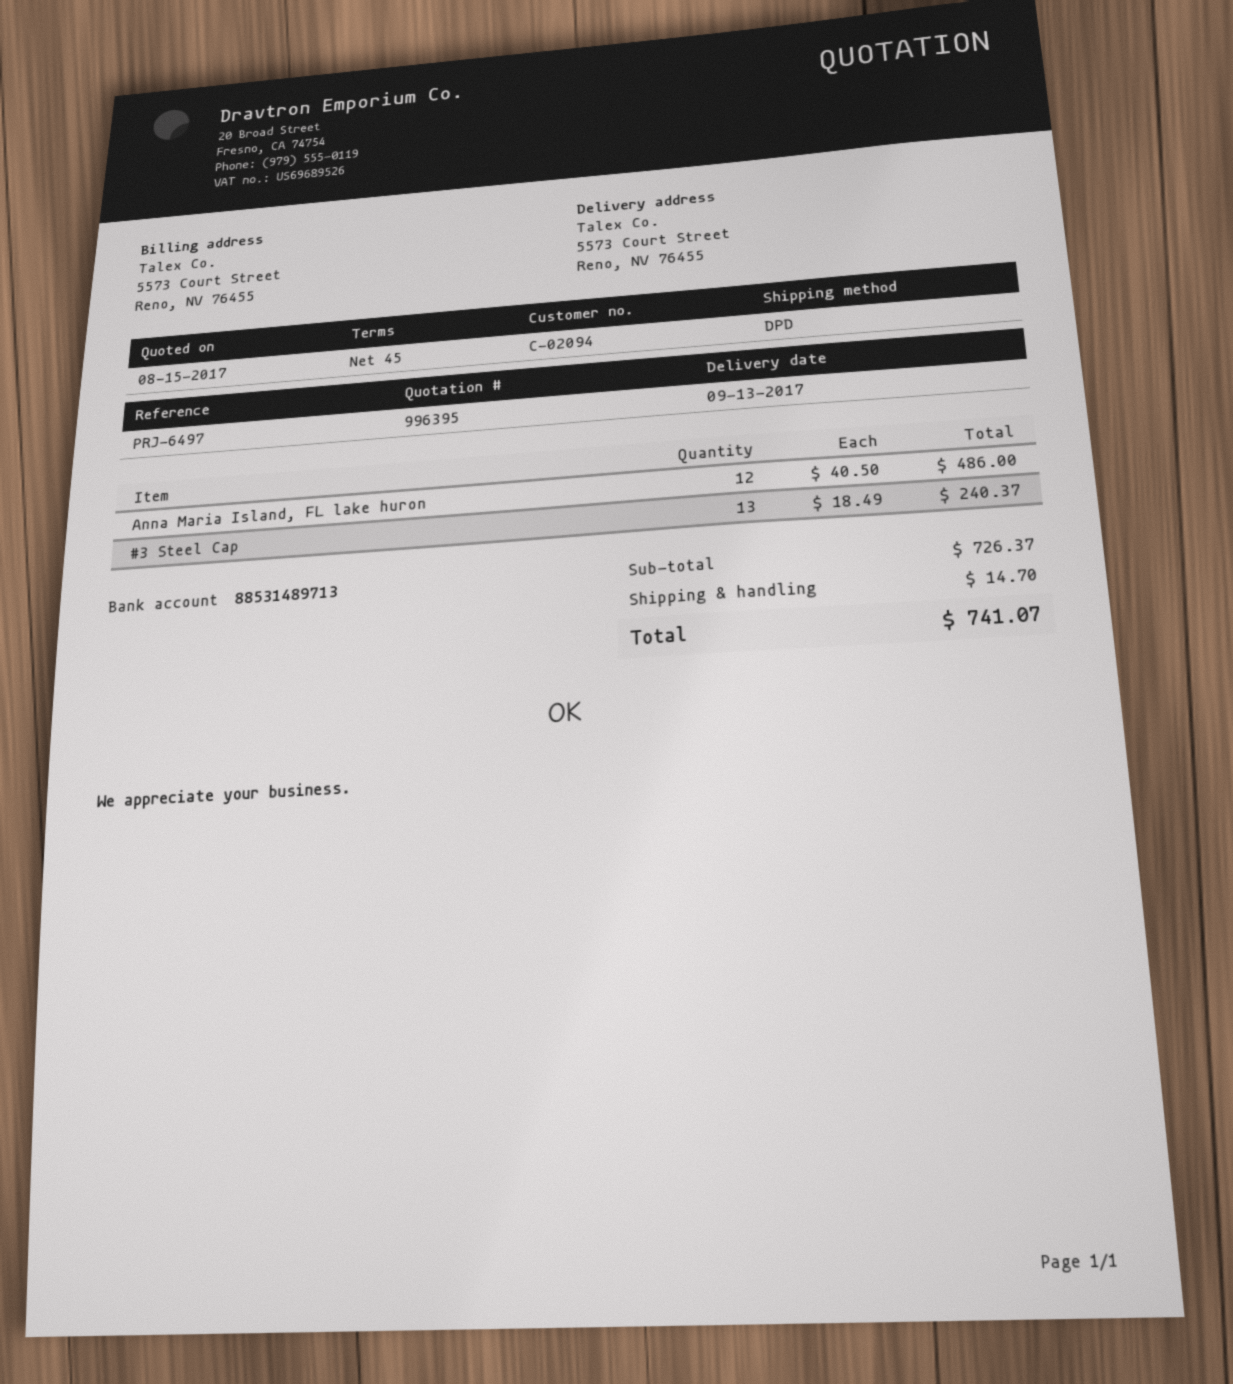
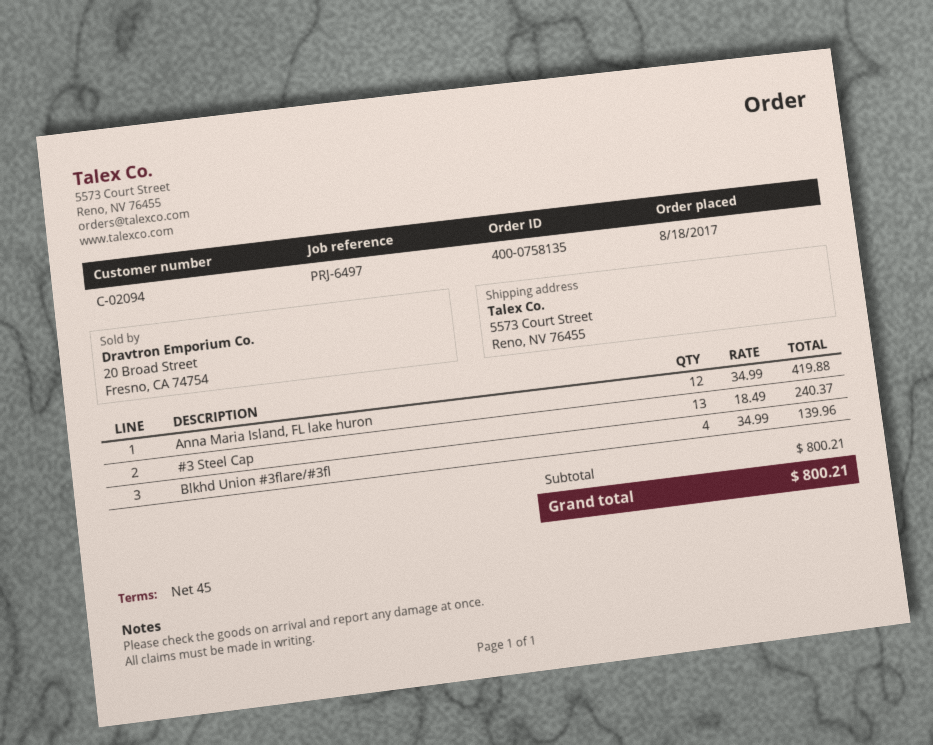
Anna Maria Island, FL lake huron: 12 x 40.50 = 486.00 -> 12 x 34.99 = 419.88
Blkhd Union #3flare/#3fl: none -> 4 x 34.99 = 139.96
subtotal: 726.37 -> 800.21
shipping: 14.70 -> none
total: 741.07 -> 800.21

